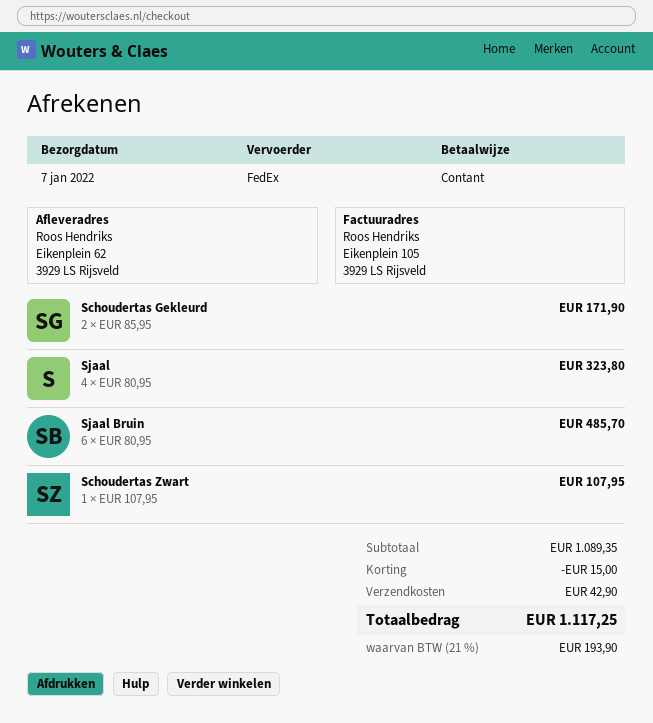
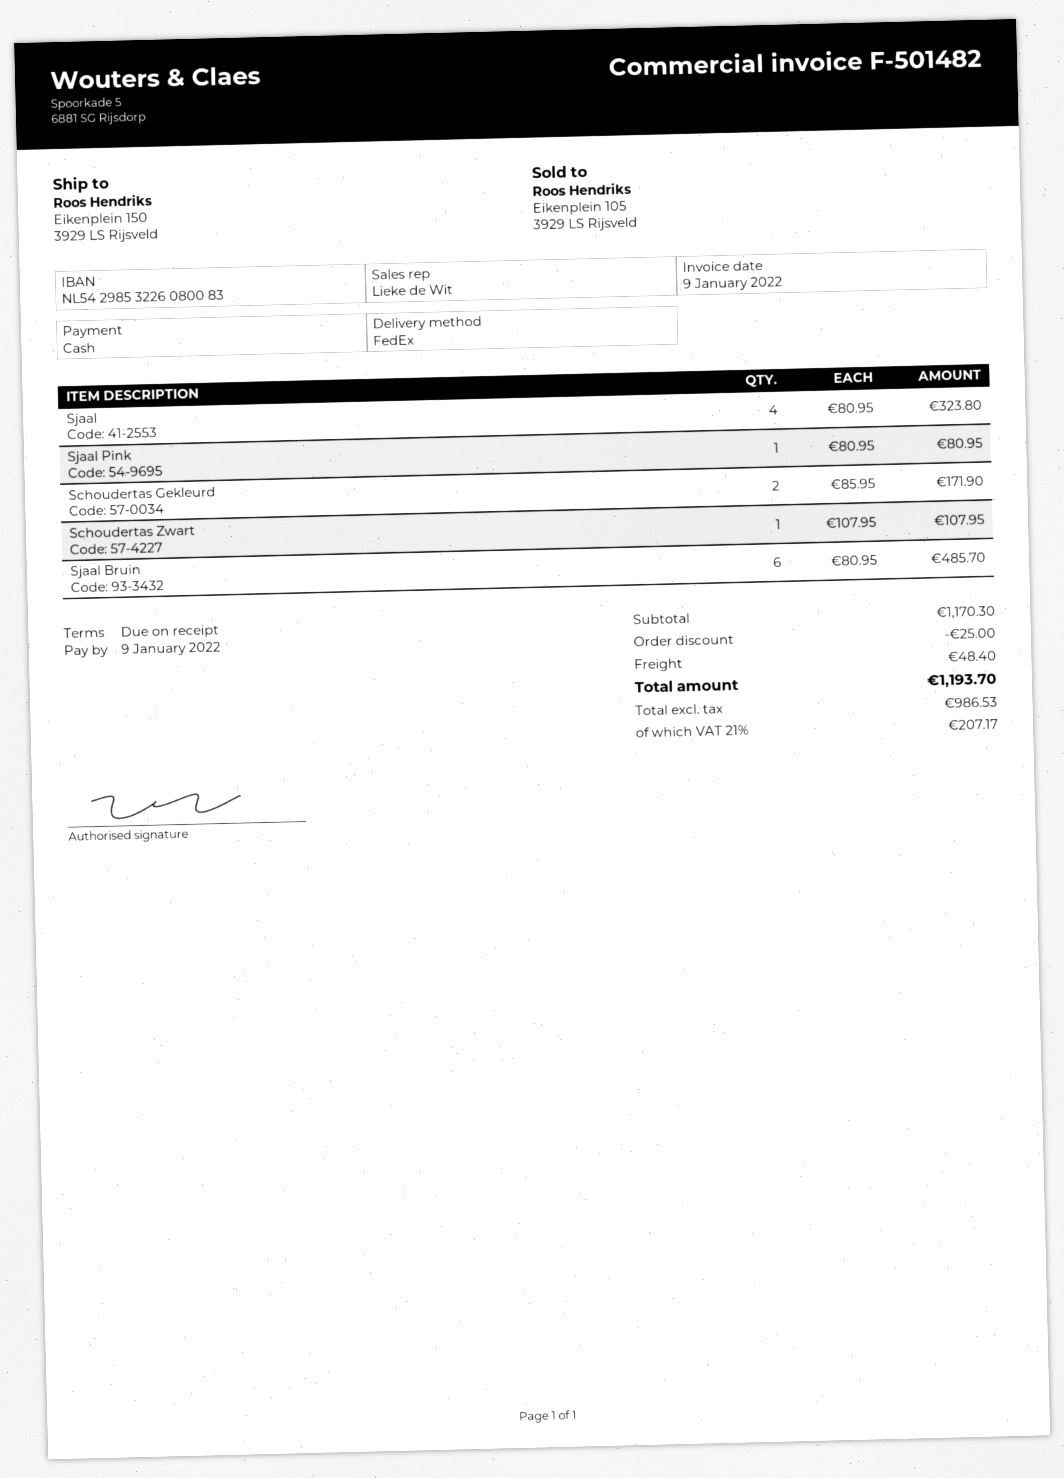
ship to: Eikenplein 62, 3929 LS Rijsveld -> Eikenplein 150, 3929 LS Rijsveld
Sjaal Pink: none -> 1 x 80.95 = 80.95
subtotal: 1089.35 -> 1170.30
discount: 15.00 -> 25.00
shipping: 42.90 -> 48.40
tax: 21% = 193.90 -> 21% = 207.17
total: 1117.25 -> 1193.70

